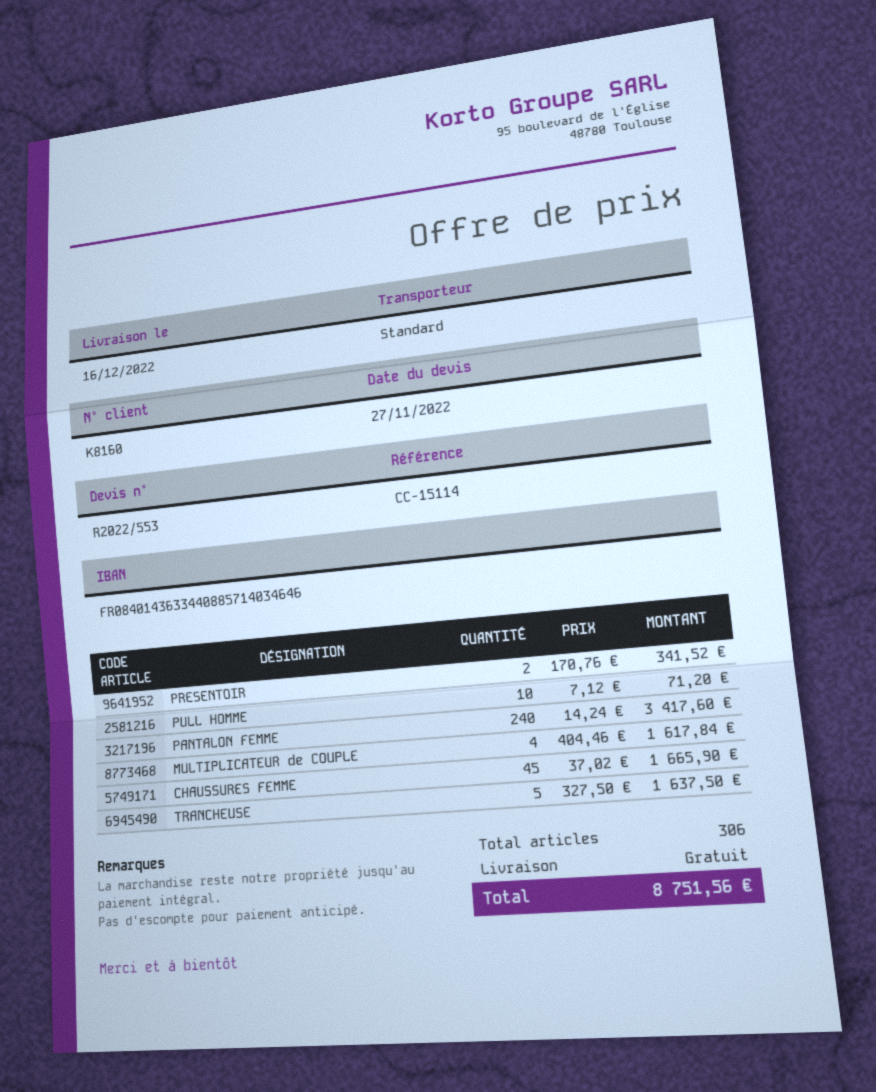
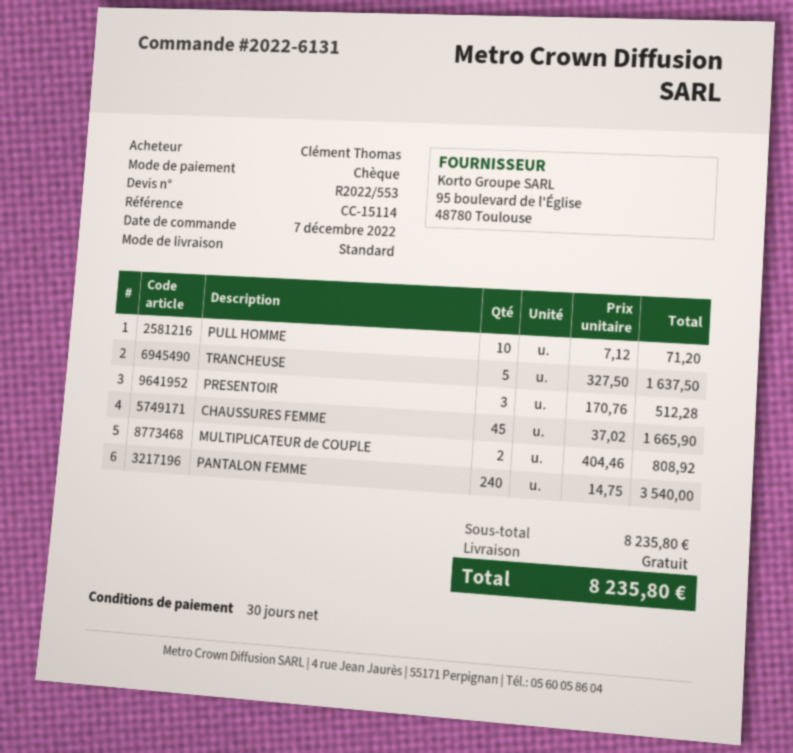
PRESENTOIR: 2 x 170.76 = 341.52 -> 3 x 170.76 = 512.28
PANTALON FEMME: 240 x 14.24 = 3417.60 -> 240 x 14.75 = 3540.00
MULTIPLICATEUR de COUPLE: 4 x 404.46 = 1617.84 -> 2 x 404.46 = 808.92
total: 8751.56 -> 8235.80

